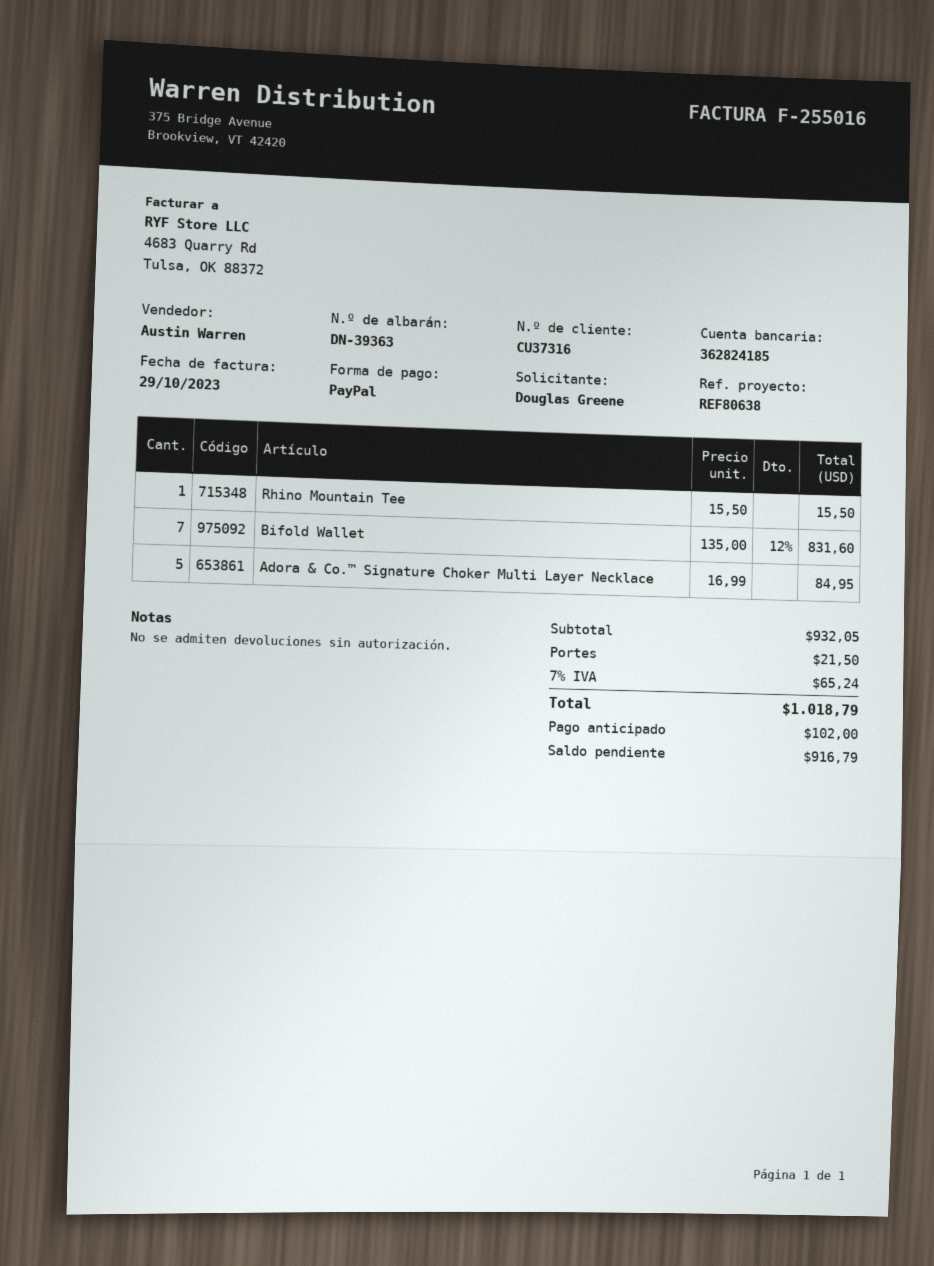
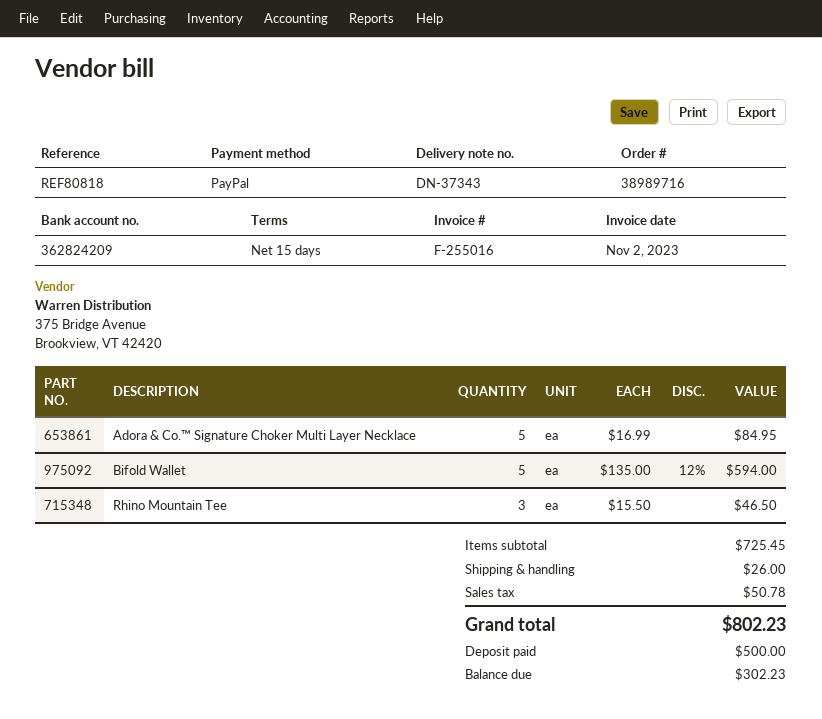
delivery note number: DN-39363 -> DN-37343
invoice date: 2023-10-29 -> 2023-11-02
reference: REF80638 -> REF80818
bank account: 362824185 -> 362824209
Rhino Mountain Tee: 1 x 15.50 = 15.50 -> 3 x 15.50 = 46.50
Bifold Wallet: 7 x 135.00 - 12% = 831.60 -> 5 x 135.00 - 12% = 594.00
subtotal: 932.05 -> 725.45
shipping: 21.50 -> 26.00
tax: 65.24 -> 50.78
total: 1018.79 -> 802.23
deposit: 102.00 -> 500.00
balance: 916.79 -> 302.23

